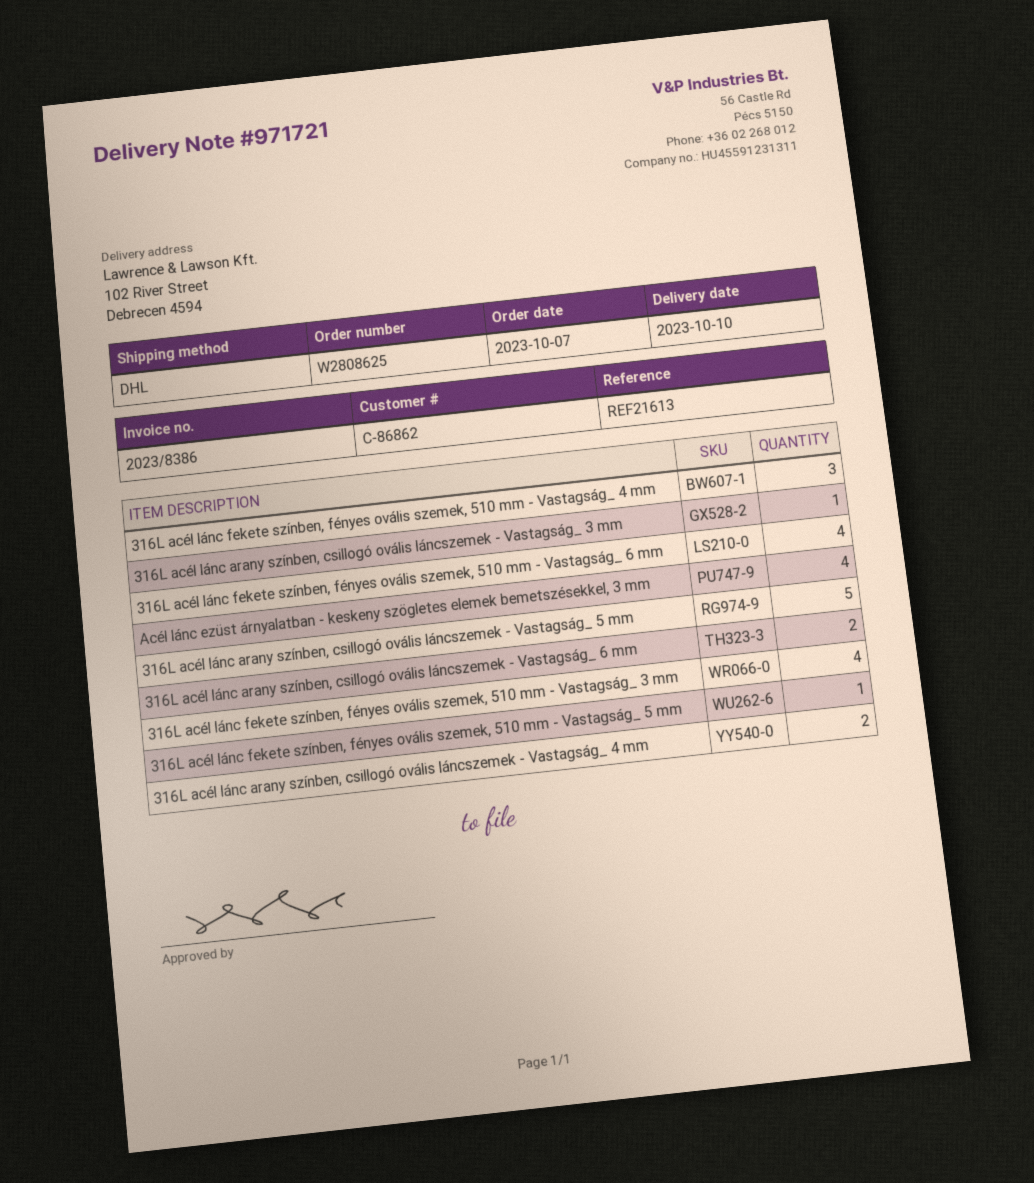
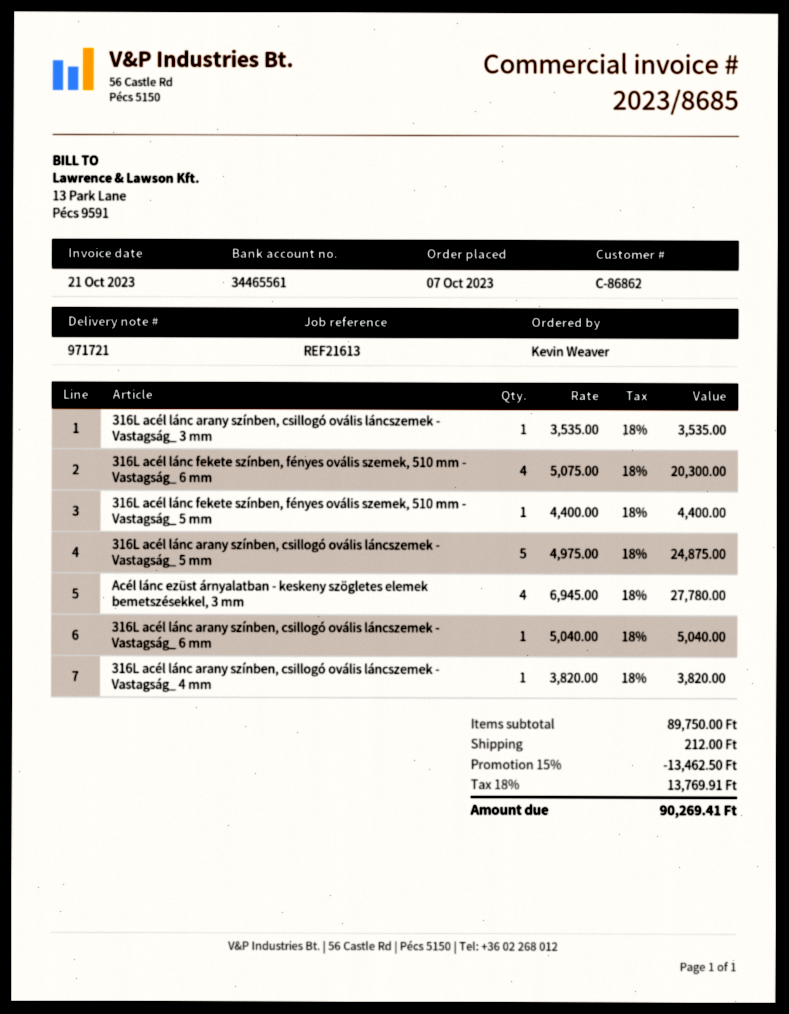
invoice number: 2023/8386 -> 2023/8685
316L acél lánc fekete színben, fényes ovális szemek, 510 mm - Vastagság_ 4 mm: 3 -> none
316L acél lánc arany színben, csillogó ovális láncszemek - Vastagság_ 6 mm: 2 -> 1
316L acél lánc fekete színben, fényes ovális szemek, 510 mm - Vastagság_ 3 mm: 4 -> none
316L acél lánc arany színben, csillogó ovális láncszemek - Vastagság_ 4 mm: 2 -> 1

